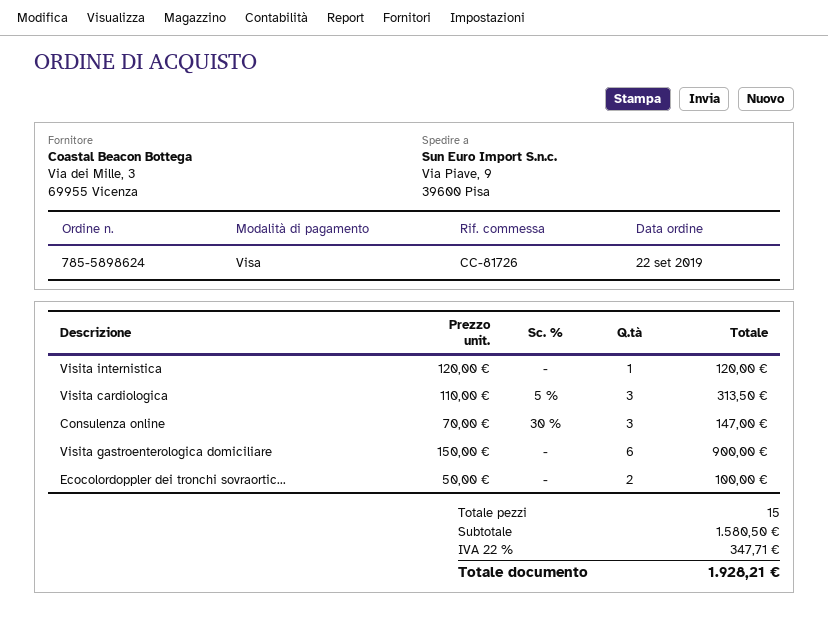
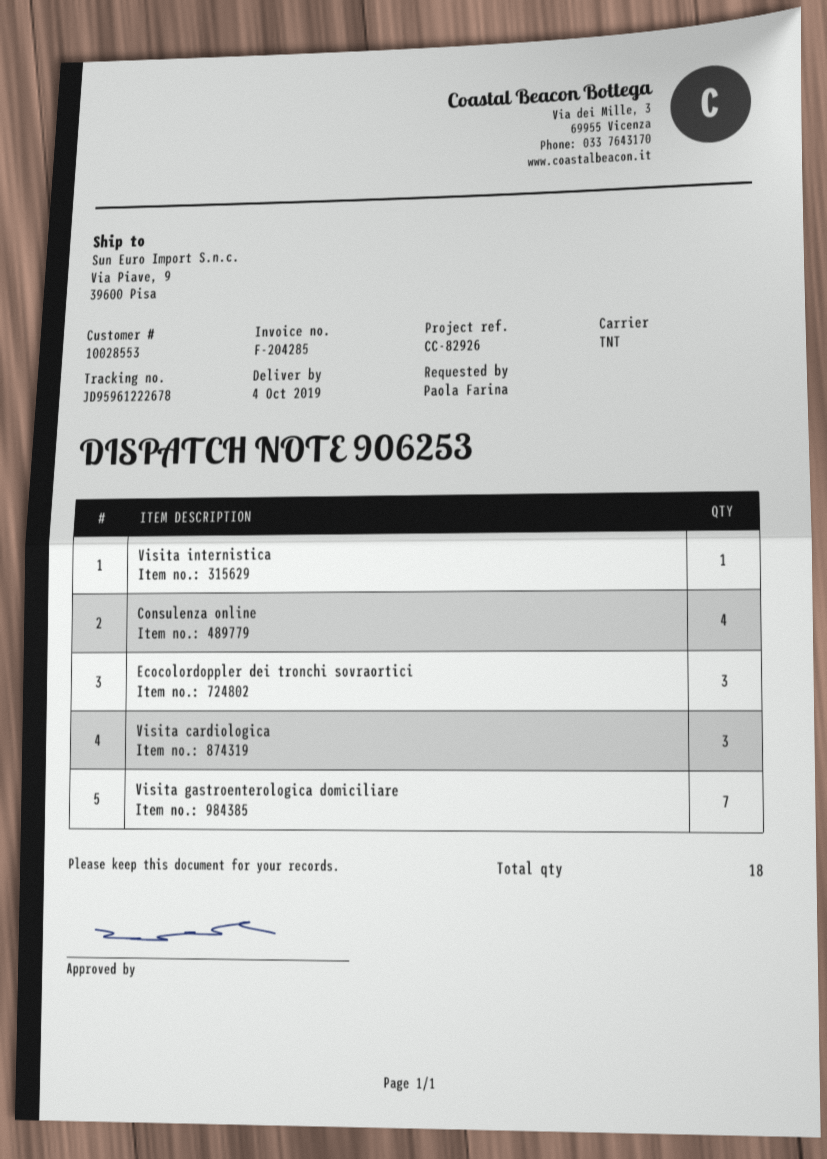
reference: CC-81726 -> CC-82926
Consulenza online: 3 -> 4
Visita gastroenterologica domiciliare: 6 -> 7
Ecocolordoppler dei tronchi sovraortic...: 2 -> 3
total quantity: 15 -> 18

